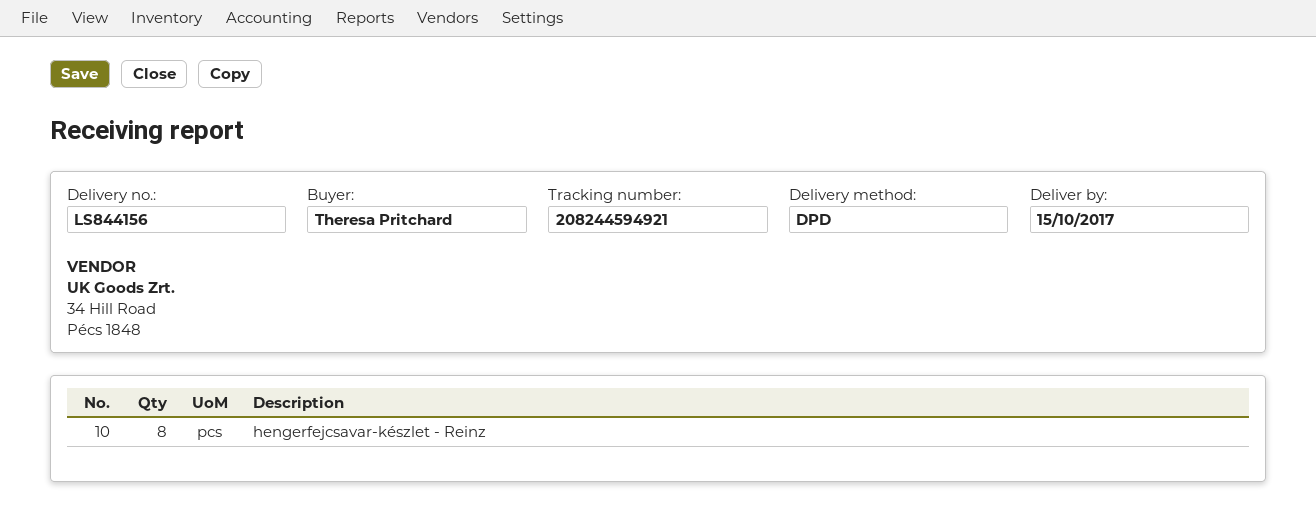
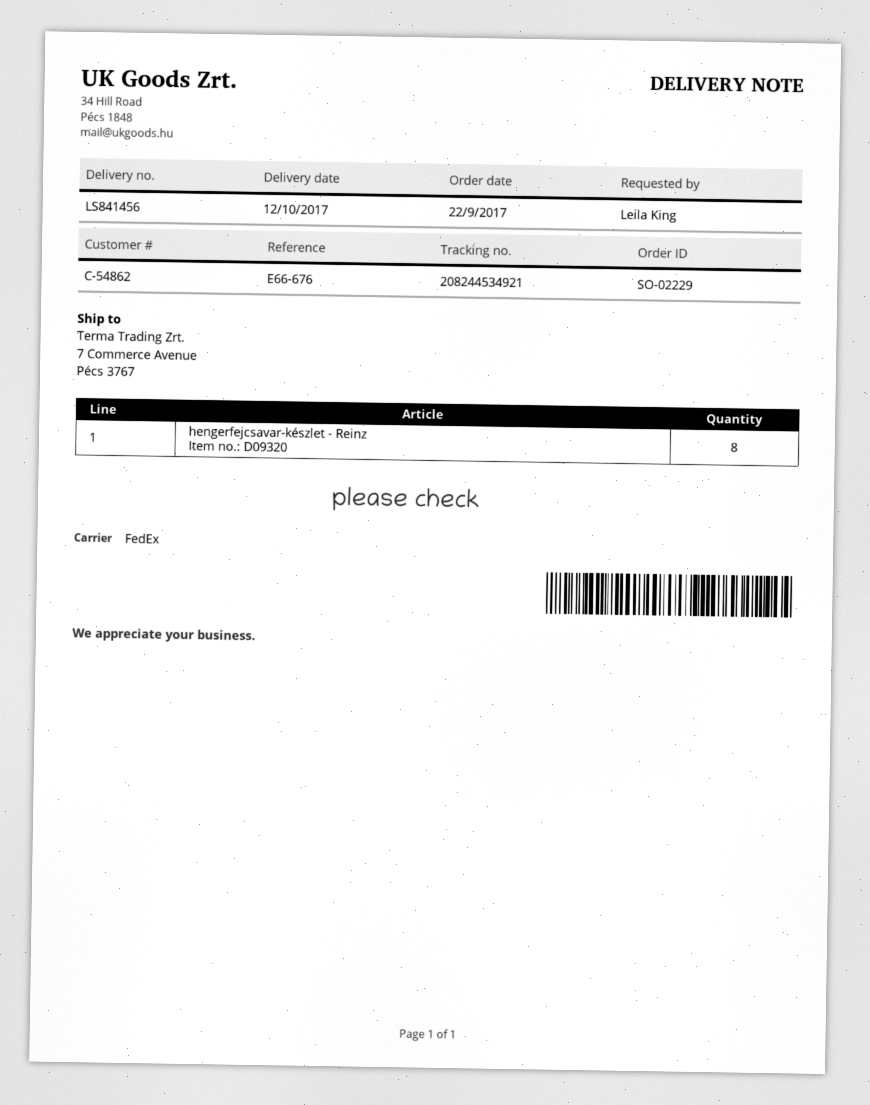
delivery note number: LS844156 -> LS841456
delivery date: 2017-10-15 -> 2017-10-12
ordered by: Theresa Pritchard -> Leila King
shipping method: DPD -> FedEx
tracking number: 208244594921 -> 208244534921

